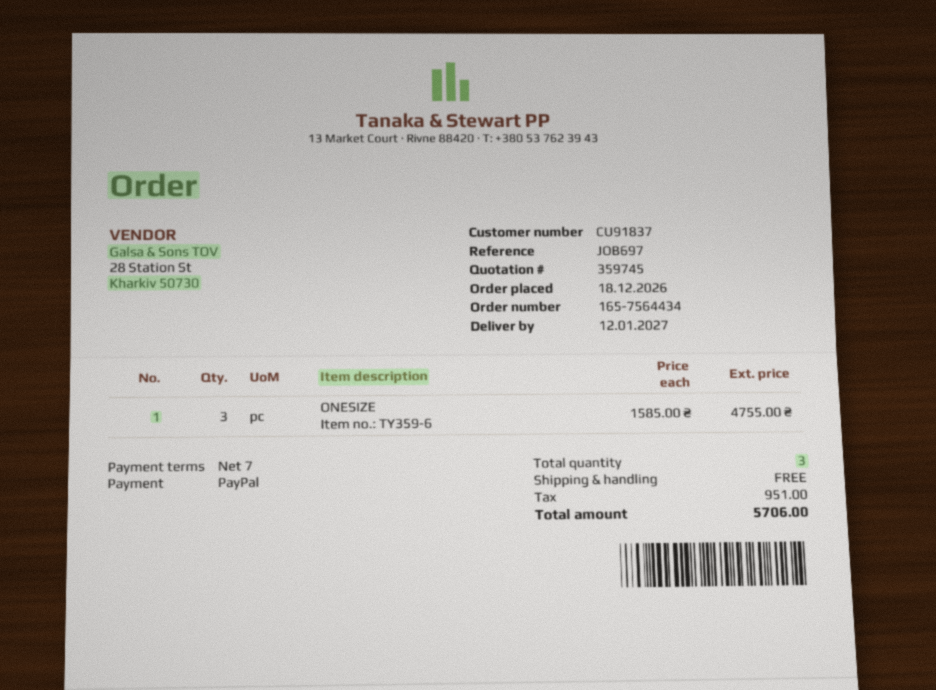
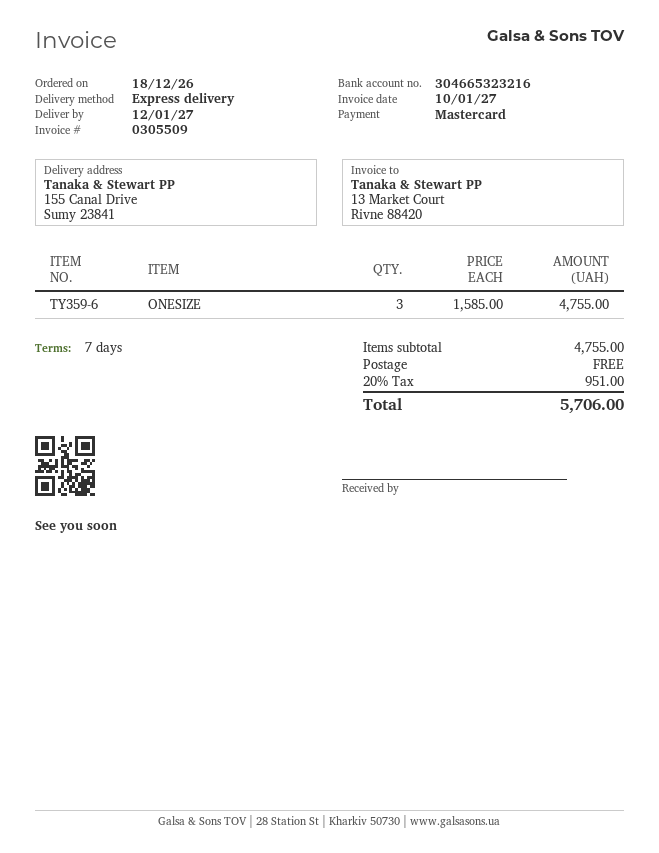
payment method: PayPal -> Mastercard

